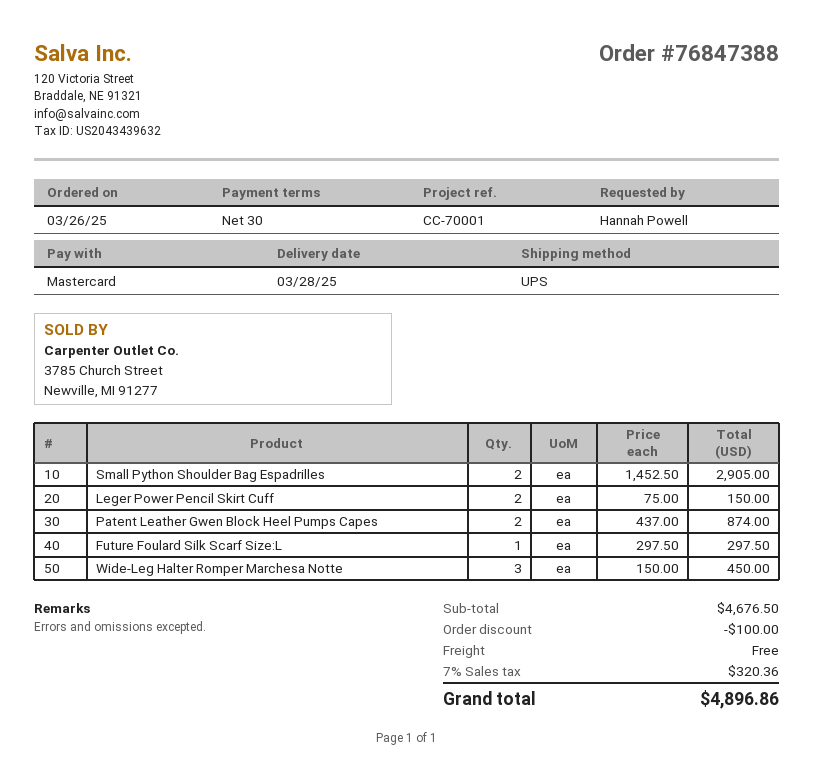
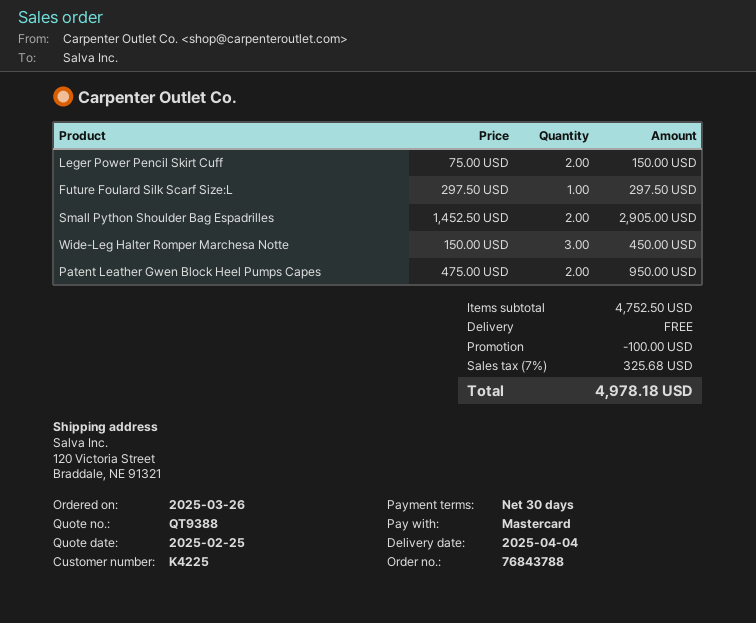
order number: 76847388 -> 76843788
delivery date: 2025-03-28 -> 2025-04-04
Patent Leather Gwen Block Heel Pumps Capes: 2 x 437.00 = 874.00 -> 2 x 475.00 = 950.00
subtotal: 4676.50 -> 4752.50
tax: 7% = 320.36 -> 7% = 325.68
total: 4896.86 -> 4978.18

